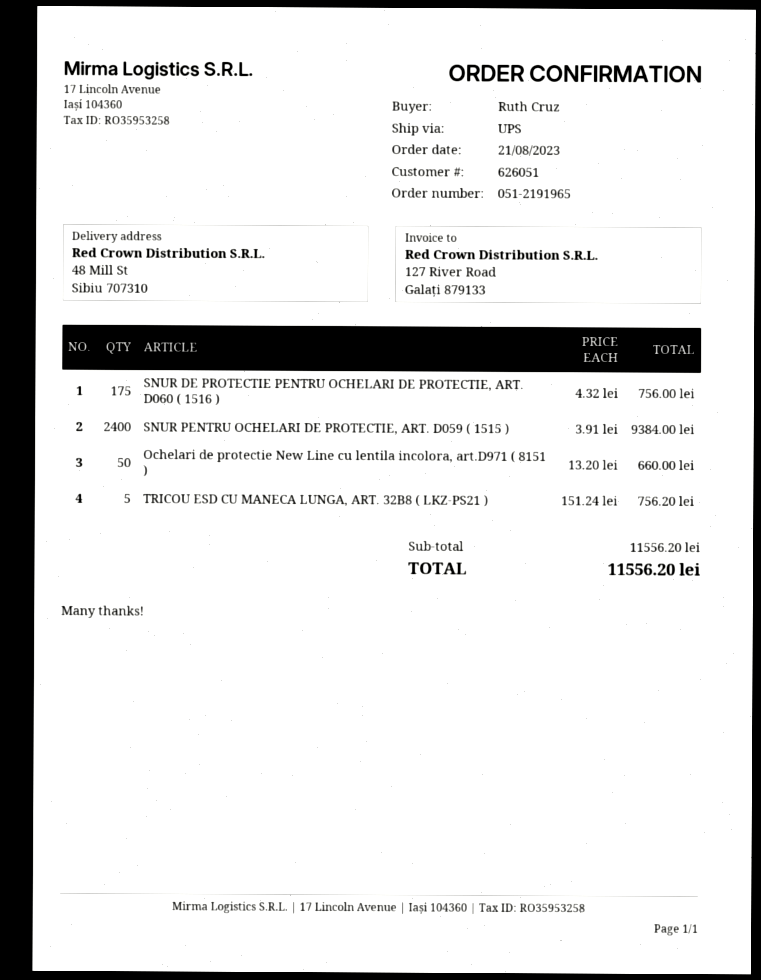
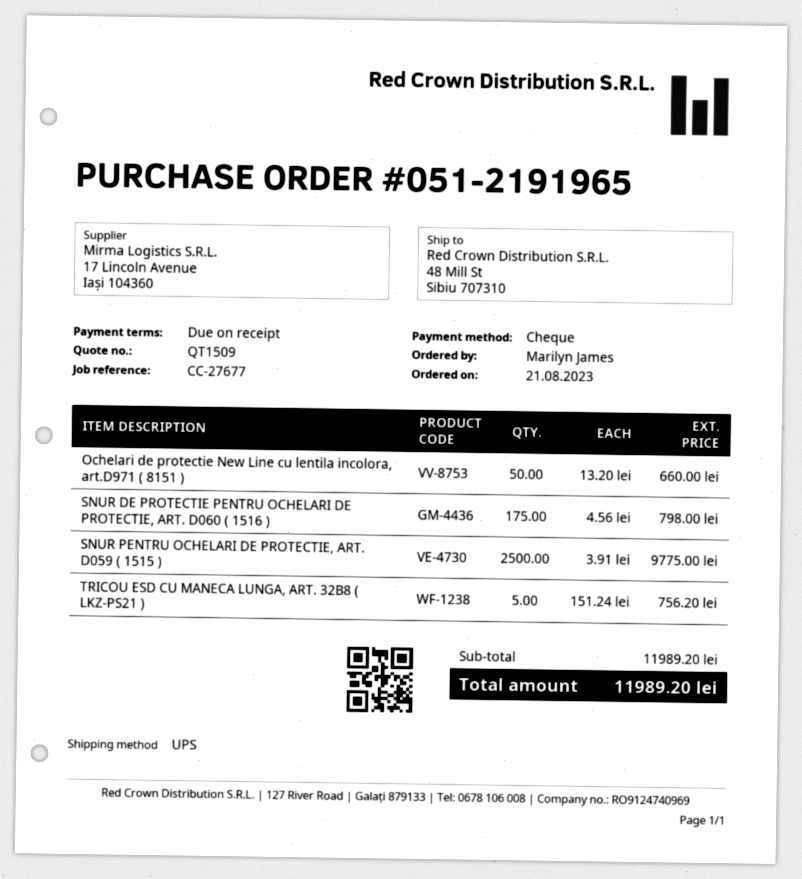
ordered by: Ruth Cruz -> Marilyn James
SNUR DE PROTECTIE PENTRU OCHELARI DE PROTECTIE, ART. D060 ( 1516 ): 175 x 4.32 = 756.00 -> 175 x 4.56 = 798.00
SNUR PENTRU OCHELARI DE PROTECTIE, ART. D059 ( 1515 ): 2400 x 3.91 = 9384.00 -> 2500 x 3.91 = 9775.00
subtotal: 11556.20 -> 11989.20
total: 11556.20 -> 11989.20

